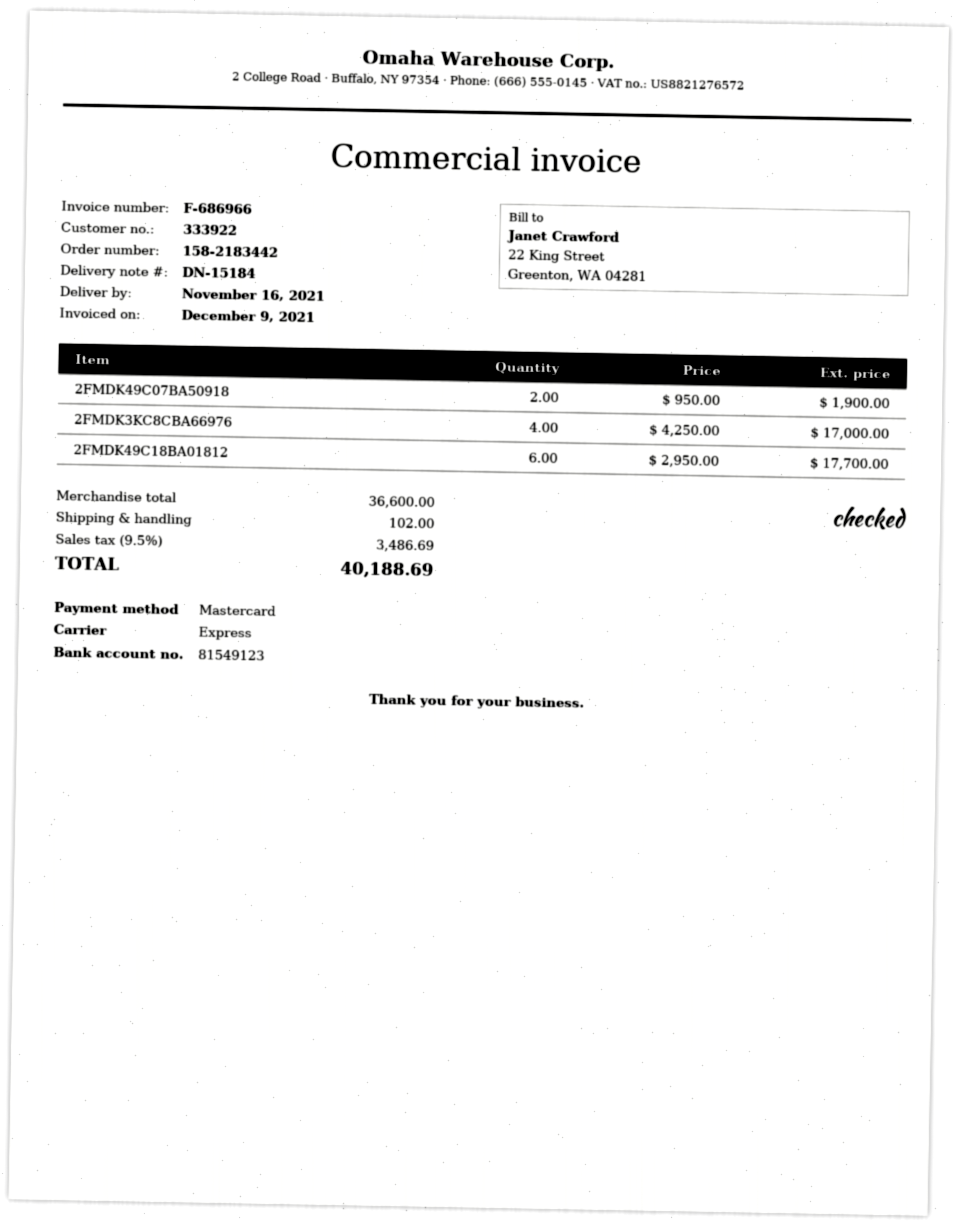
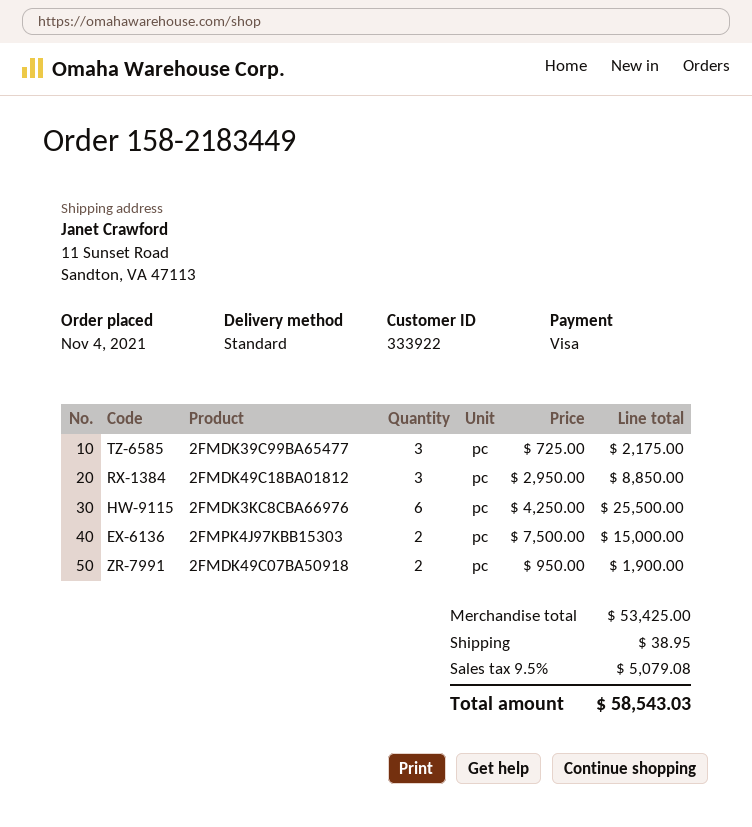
order number: 158-2183442 -> 158-2183449
payment method: Mastercard -> Visa
shipping method: express -> standard
2FMDK3KC8CBA66976: 4 x 4250.00 = 17000.00 -> 6 x 4250.00 = 25500.00
2FMDK49C18BA01812: 6 x 2950.00 = 17700.00 -> 3 x 2950.00 = 8850.00
2FMDK39C99BA65477: none -> 3 x 725.00 = 2175.00
2FMPK4J97KBB15303: none -> 2 x 7500.00 = 15000.00
subtotal: 36600.00 -> 53425.00
shipping: 102.00 -> 38.95
tax: 9.5% = 3486.69 -> 9.5% = 5079.08
total: 40188.69 -> 58543.03

